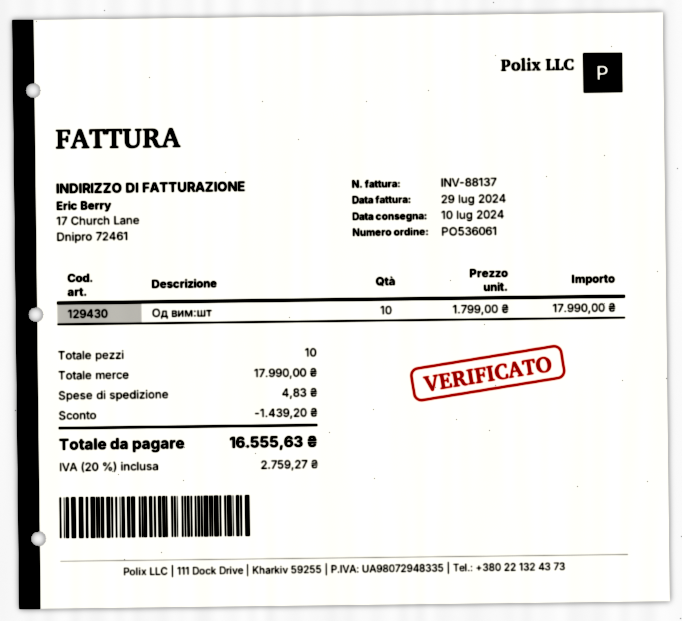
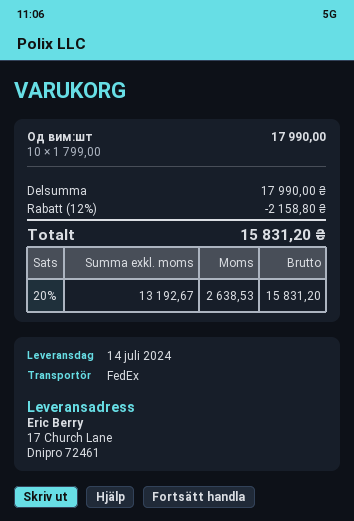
delivery date: 2024-07-10 -> 2024-07-14
discount: 1439.20 -> 2158.80
shipping: 4.83 -> none
tax: 20% = 2759.27 -> 20% = 2638.53
total: 16555.63 -> 15831.20

